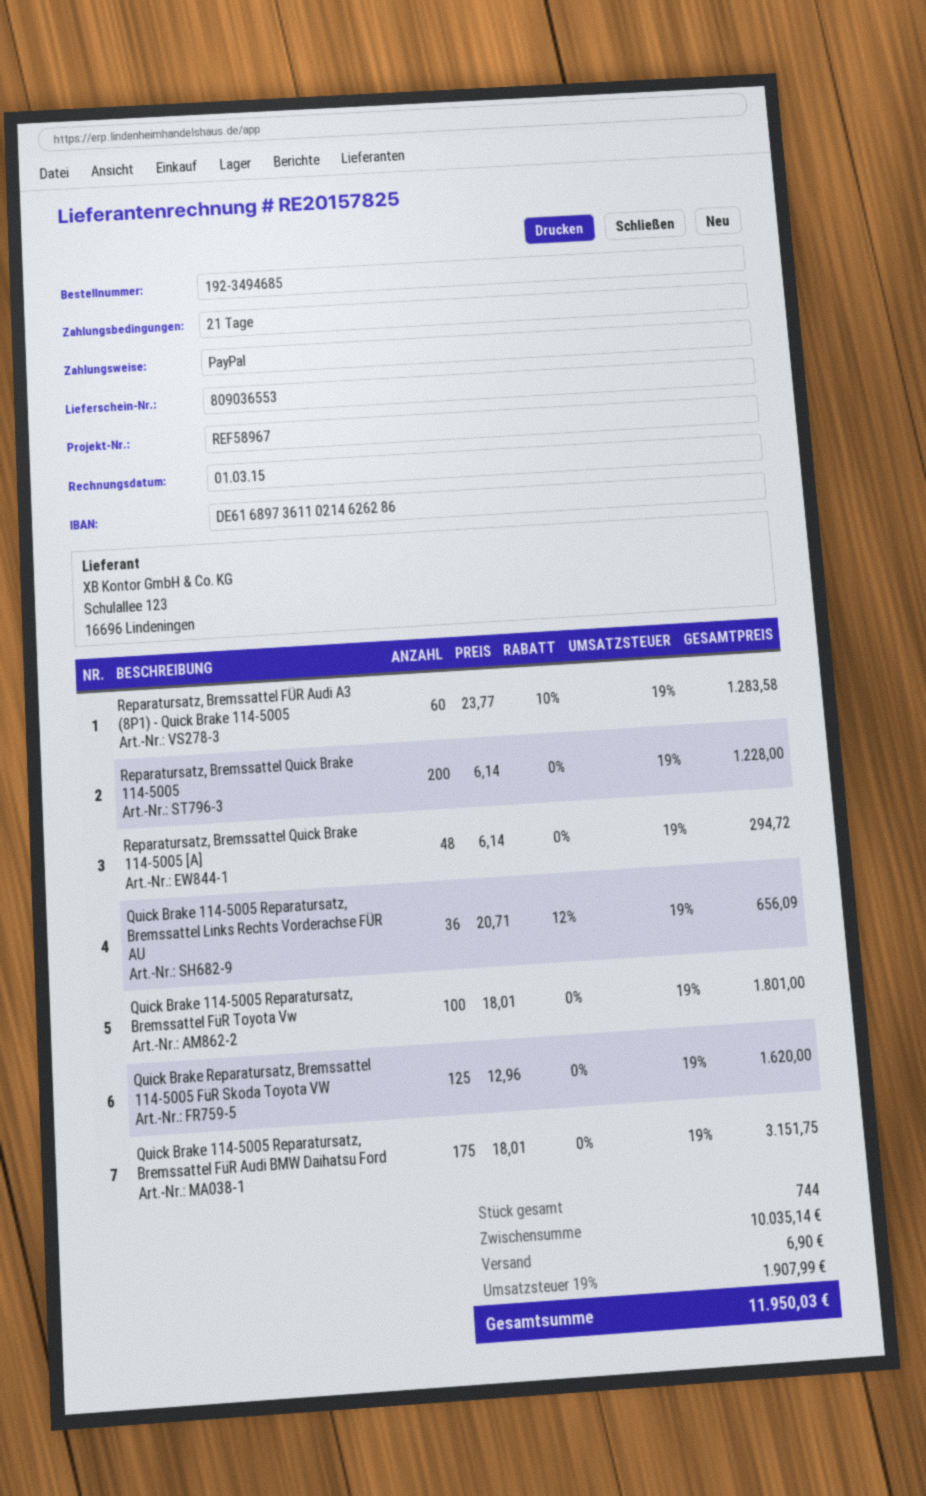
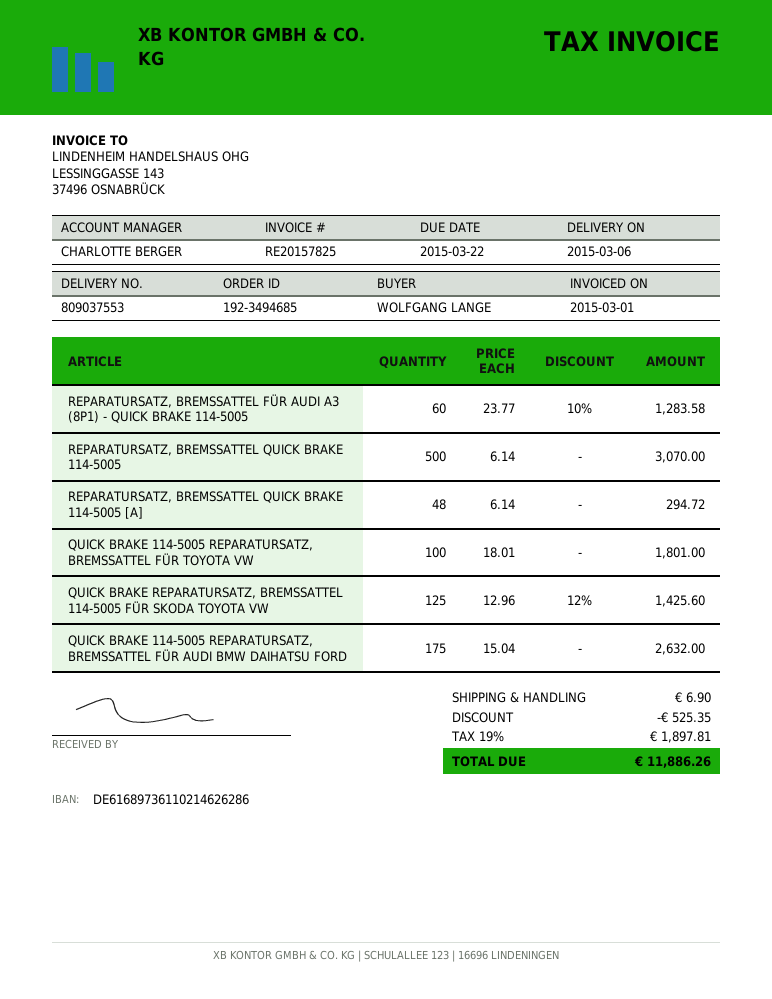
delivery note number: 809036553 -> 809037553
Reparatursatz, Bremssattel Quick Brake 114-5005: 200 x 6.14 = 1228.00 -> 500 x 6.14 = 3070.00
Quick Brake 114-5005 Reparatursatz, Bremssattel Links Rechts Vorderachse FÜR AU: 36 x 20.71 - 12% = 656.09 -> none
Quick Brake Reparatursatz, Bremssattel 114-5005 FüR Skoda Toyota VW: 125 x 12.96 = 1620.00 -> 125 x 12.96 - 12% = 1425.60
Quick Brake 114-5005 Reparatursatz, Bremssattel FüR Audi BMW Daihatsu Ford: 175 x 18.01 = 3151.75 -> 175 x 15.04 = 2632.00
discount: none -> 525.35
tax: 19% = 1907.99 -> 19% = 1897.81
total: 11950.03 -> 11886.26

